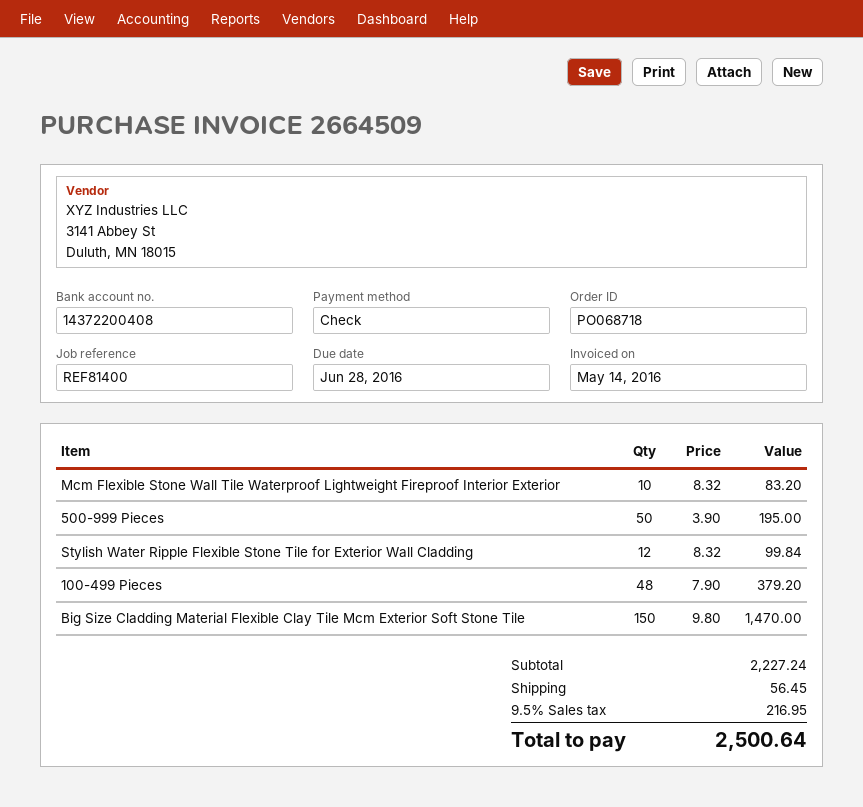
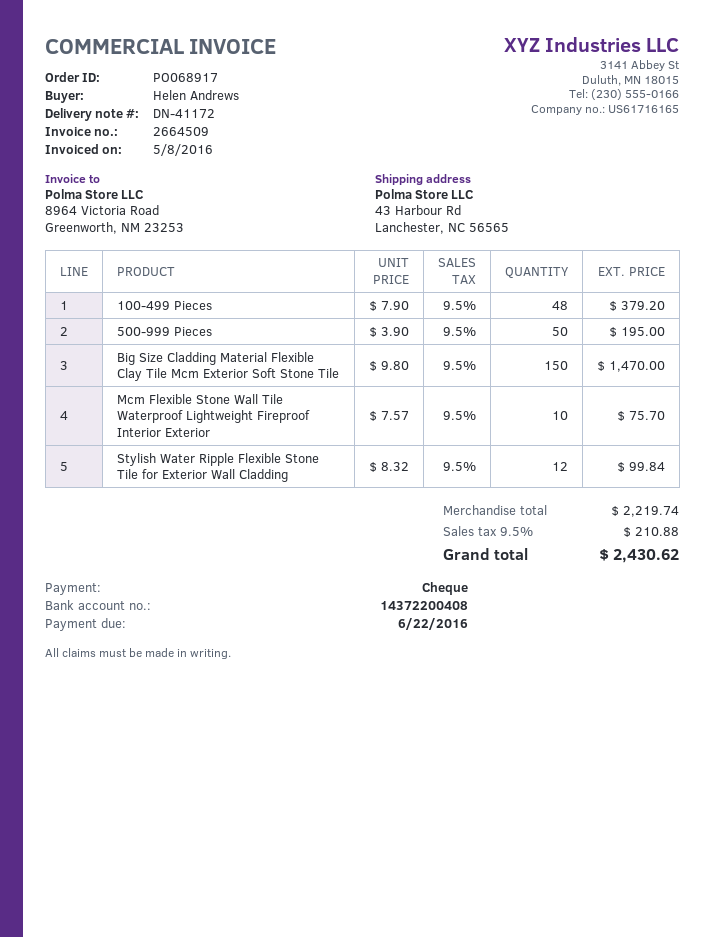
order number: PO068718 -> PO068917
invoice date: 2016-05-14 -> 2016-05-08
due date: 2016-06-28 -> 2016-06-22
Mcm Flexible Stone Wall Tile Waterproof Lightweight Fireproof Interior Exterior: 10 x 8.32 = 83.20 -> 10 x 7.57 = 75.70
subtotal: 2227.24 -> 2219.74
shipping: 56.45 -> none
tax: 9.5% = 216.95 -> 9.5% = 210.88
total: 2500.64 -> 2430.62

